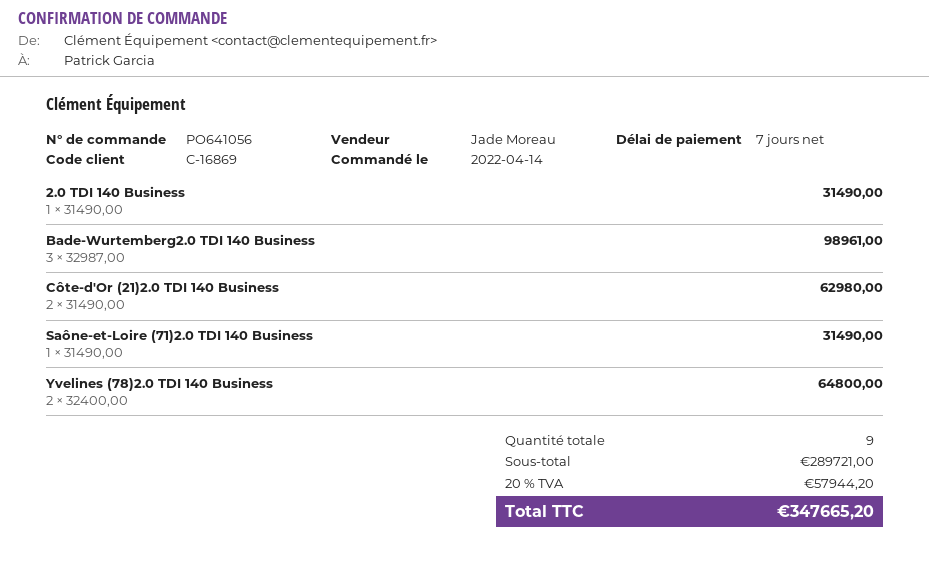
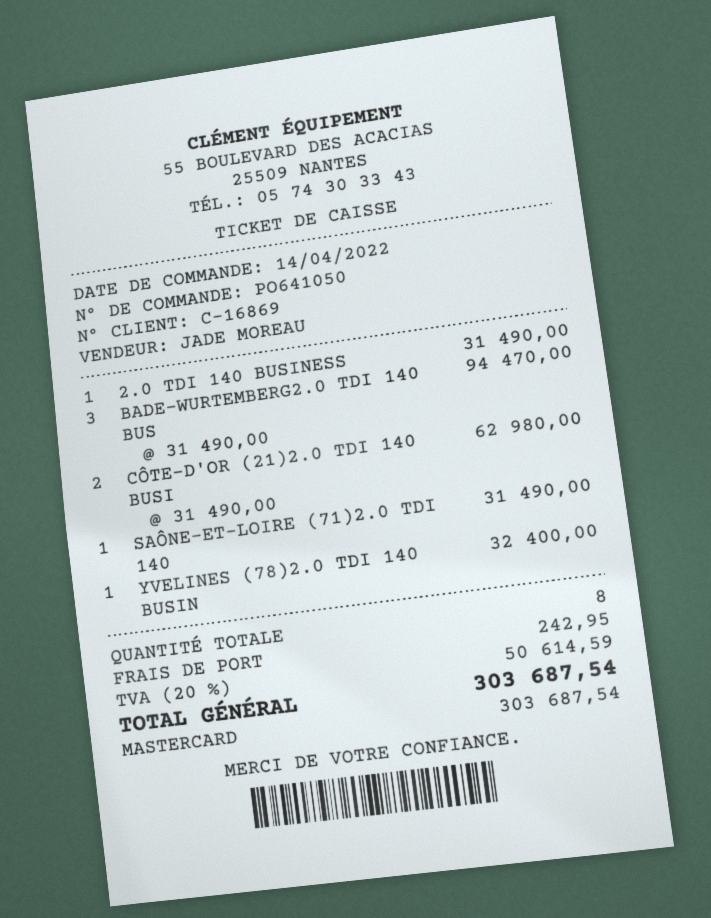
order number: PO641056 -> PO641050
Bade-Wurtemberg2.0 TDI 140 Business: 3 x 32987.00 = 98961.00 -> 3 x 31490.00 = 94470.00
Yvelines (78)2.0 TDI 140 Business: 2 x 32400.00 = 64800.00 -> 1 x 32400.00 = 32400.00
total quantity: 9 -> 8
shipping: none -> 242.95
tax: 20% = 57944.20 -> 20% = 50614.59
total: 347665.20 -> 303687.54

